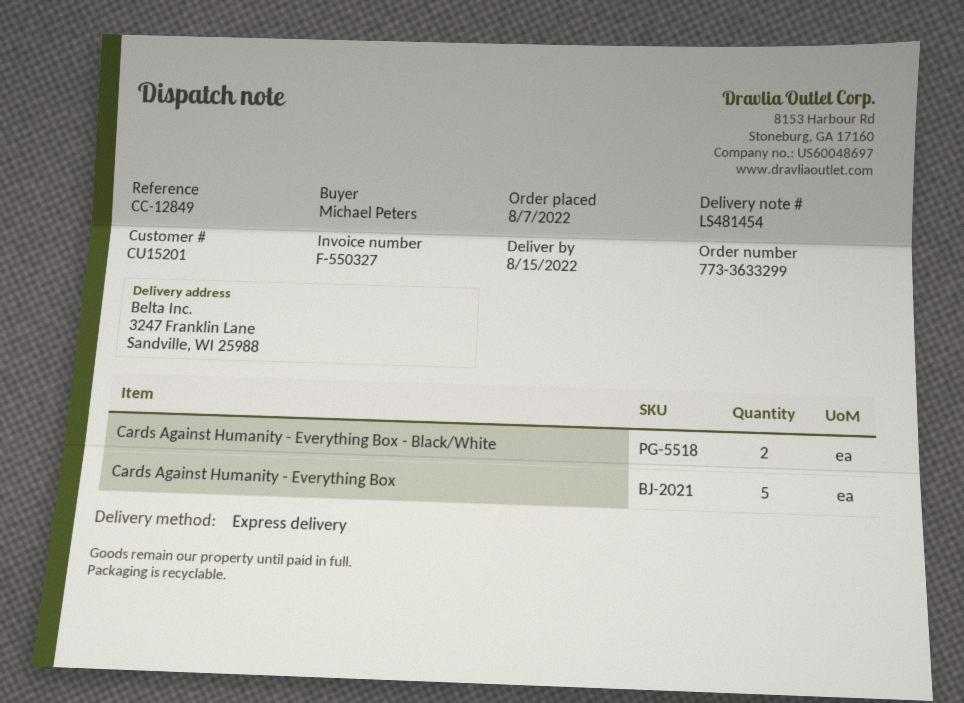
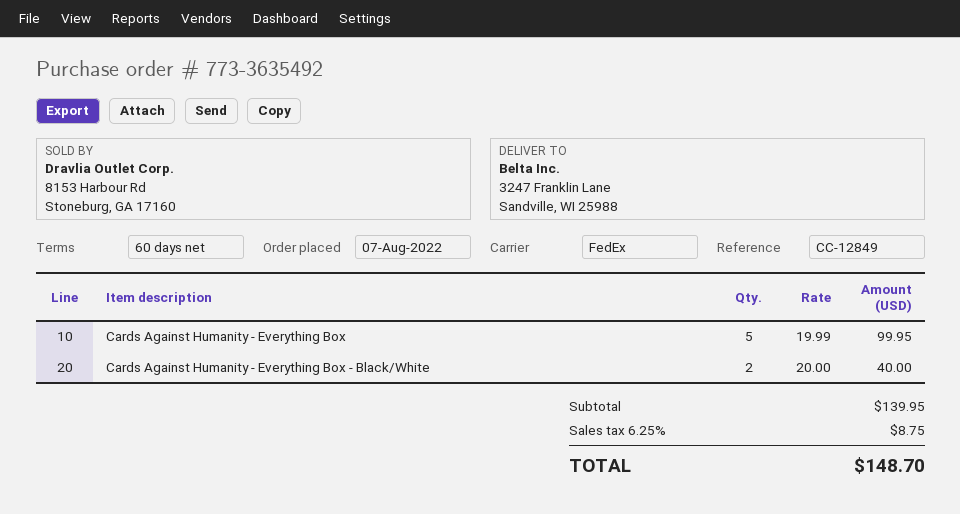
order number: 773-3633299 -> 773-3635492
shipping method: express -> FedEx

